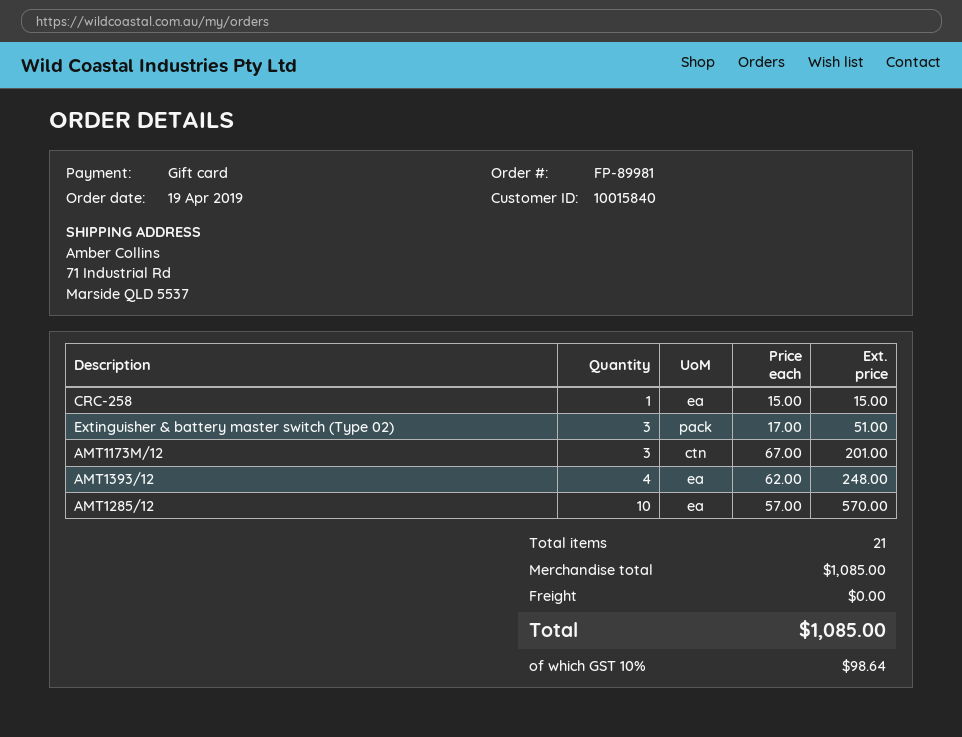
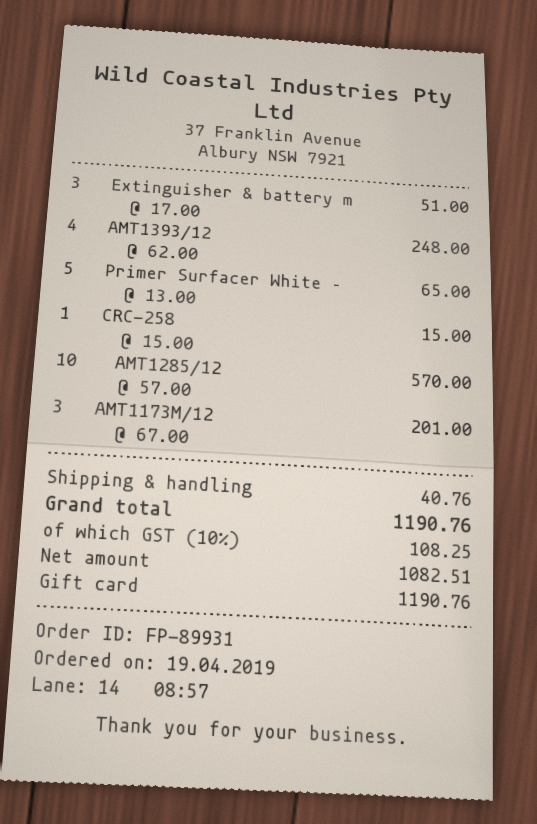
order number: FP-89981 -> FP-89931
Primer Surfacer White –: none -> 5 x 13.00 = 65.00
shipping: 0.00 -> 40.76
tax: 10% = 98.64 -> 10% = 108.25
total: 1085.00 -> 1190.76

